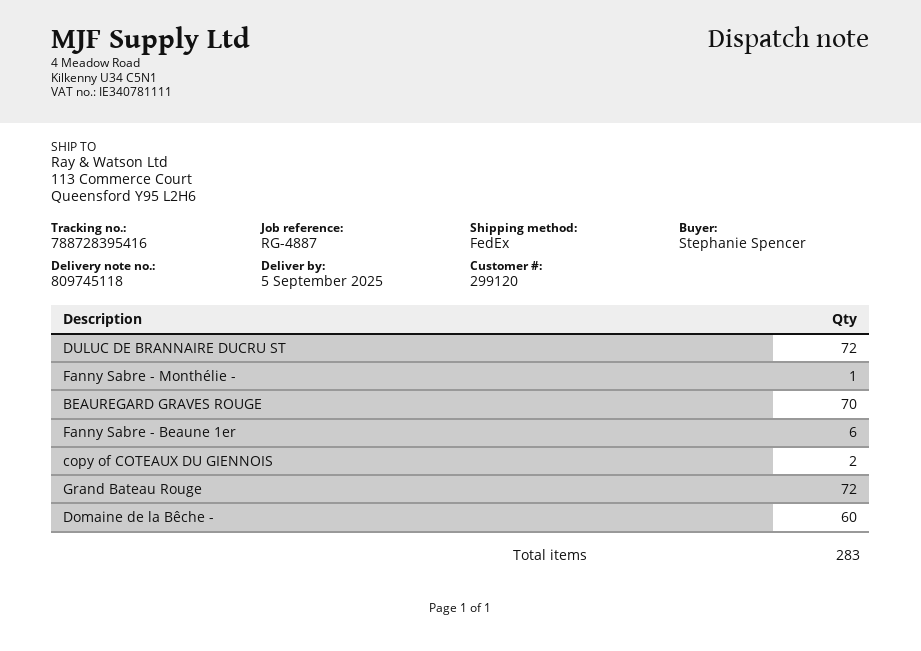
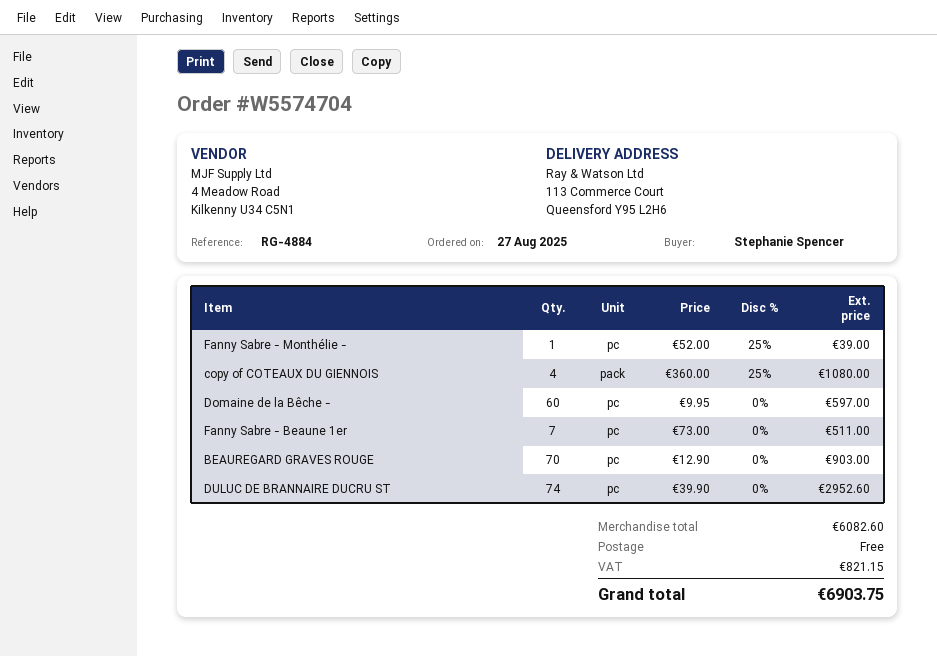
reference: RG-4887 -> RG-4884
DULUC DE BRANNAIRE DUCRU ST: 72 -> 74
Fanny Sabre - Beaune 1er: 6 -> 7
copy of COTEAUX DU GIENNOIS: 2 -> 4
Grand Bateau Rouge: 72 -> none

